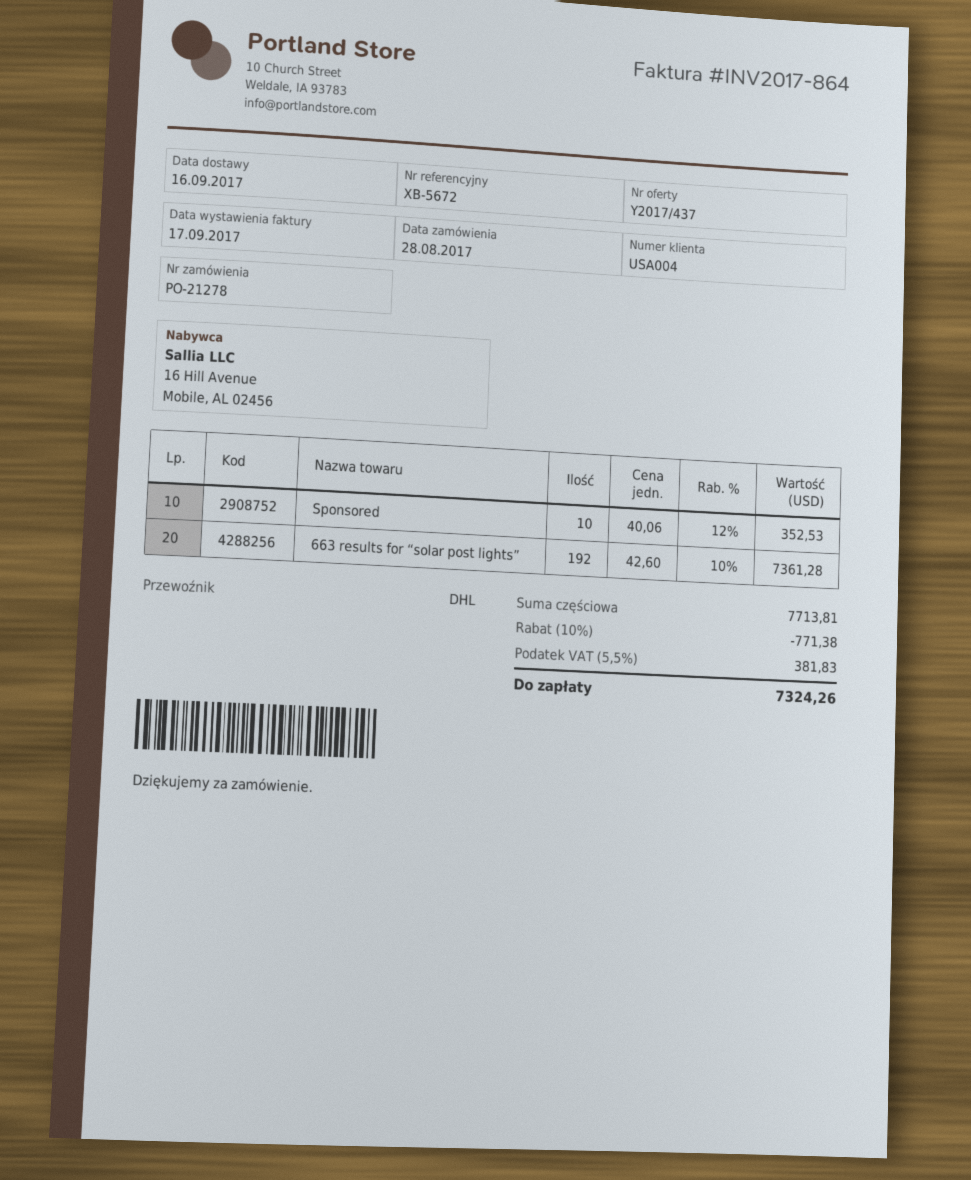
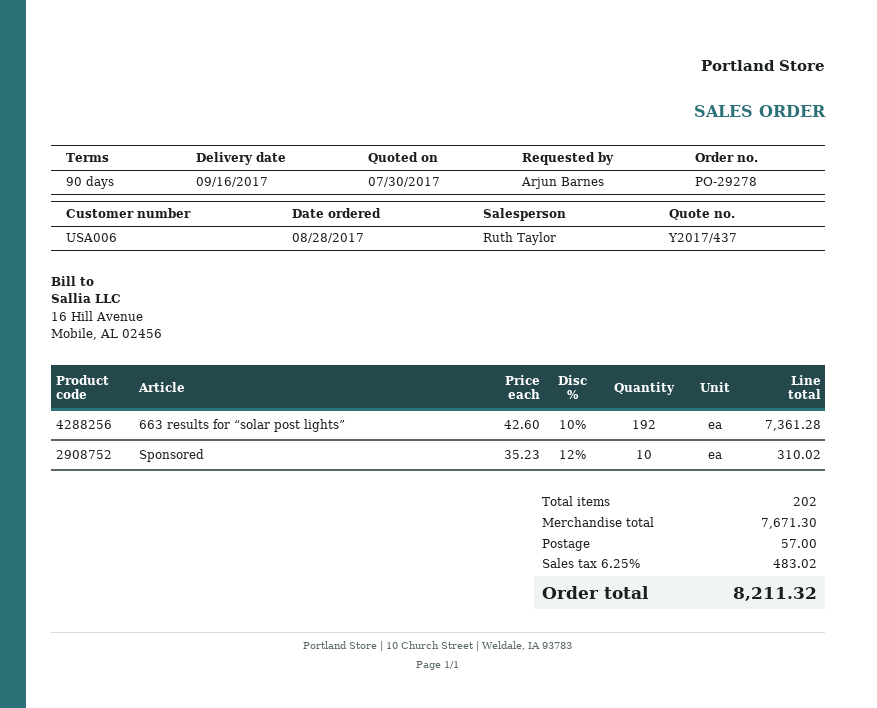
order number: PO-21278 -> PO-29278
customer number: USA004 -> USA006
Sponsored: 10 x 40.06 - 12% = 352.53 -> 10 x 35.23 - 12% = 310.02
subtotal: 7713.81 -> 7671.30
discount: 10% = 771.38 -> none
shipping: none -> 57.00
tax: 5.5% = 381.83 -> 6.25% = 483.02
total: 7324.26 -> 8211.32

